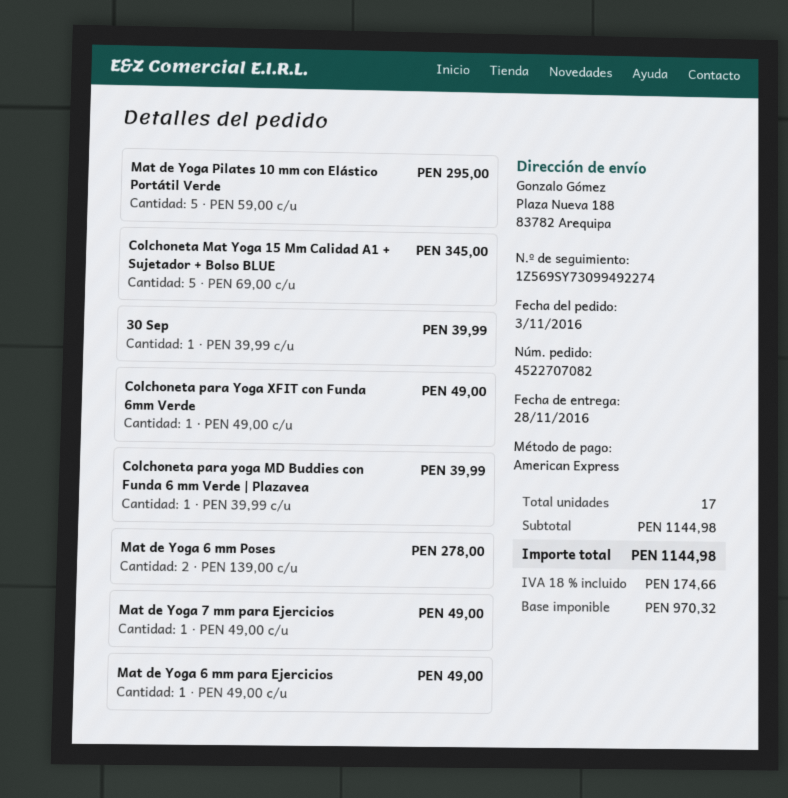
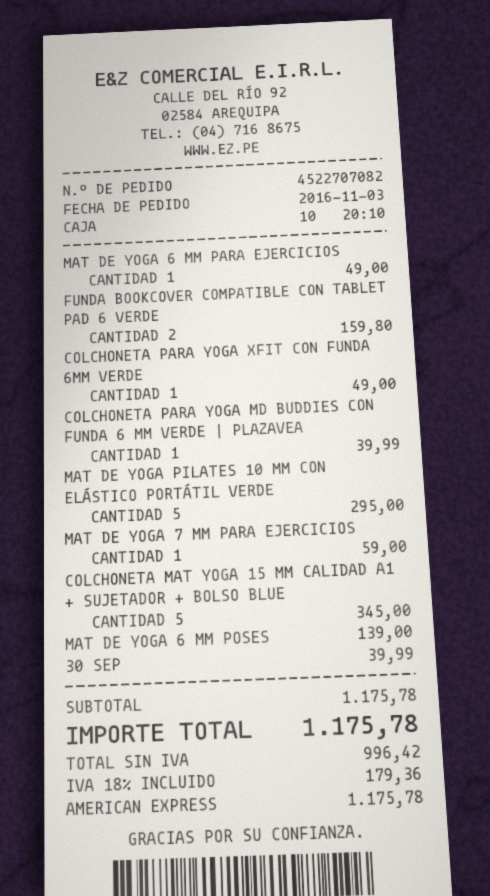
Mat de Yoga 6 mm Poses: 2 for 278.00 -> 1 for 139.00
Mat de Yoga 7 mm para Ejercicios: 1 for 49.00 -> 1 for 59.00
FUNDA BOOKCOVER COMPATIBLE CON TABLET PAD 6 VERDE: none -> 2 for 159.80
subtotal: 1144.98 -> 1175.78
net: 970.32 -> 996.42
tax: 18% = 174.66 -> 18% = 179.36
total: 1144.98 -> 1175.78

